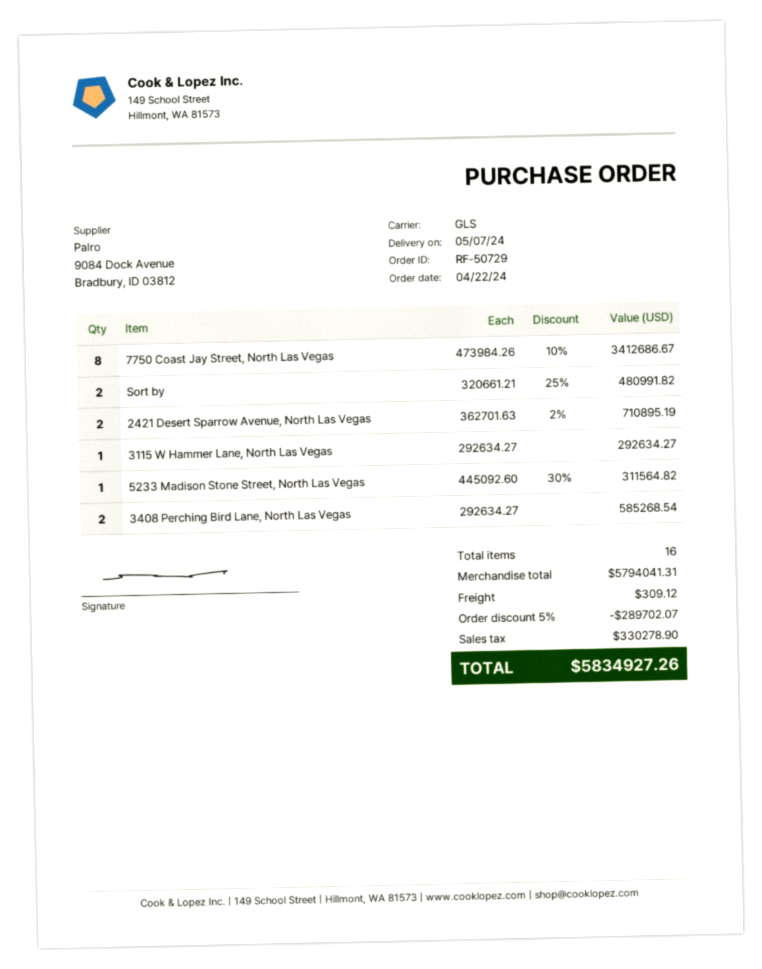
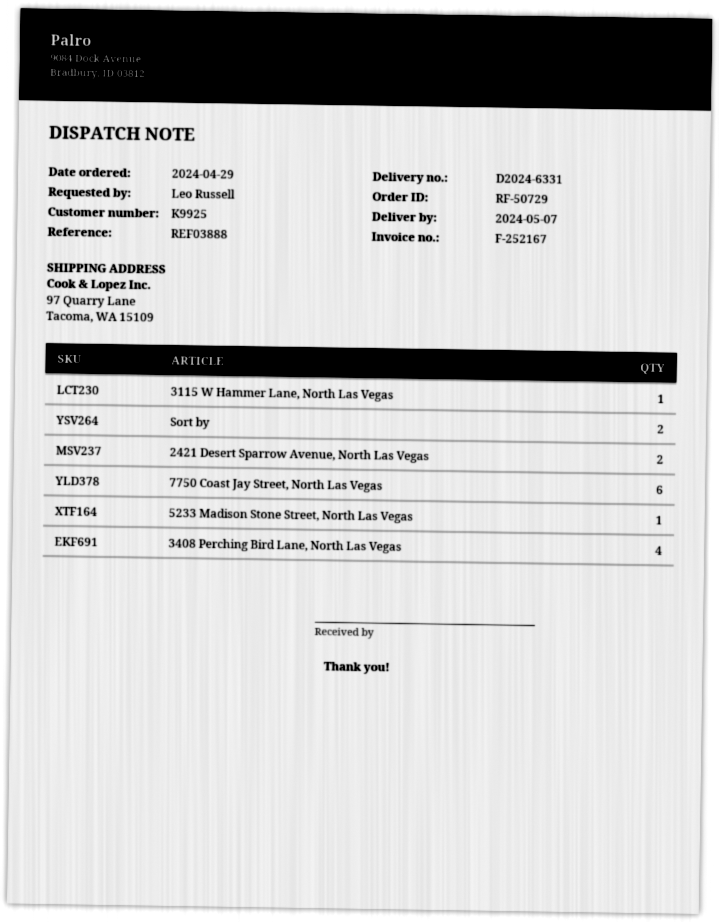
order date: 2024-04-22 -> 2024-04-29
7750 Coast Jay Street, North Las Vegas: 8 -> 6
3408 Perching Bird Lane, North Las Vegas: 2 -> 4

